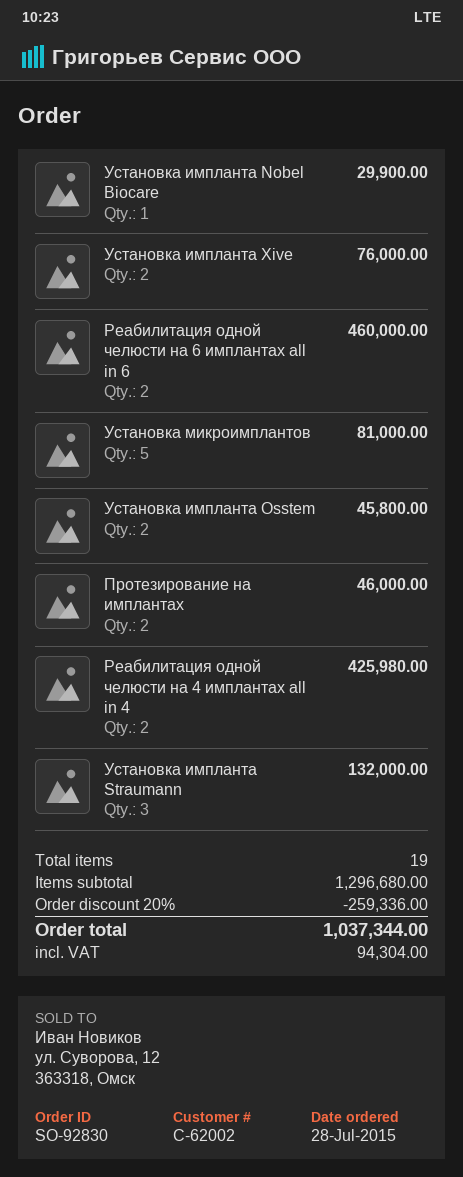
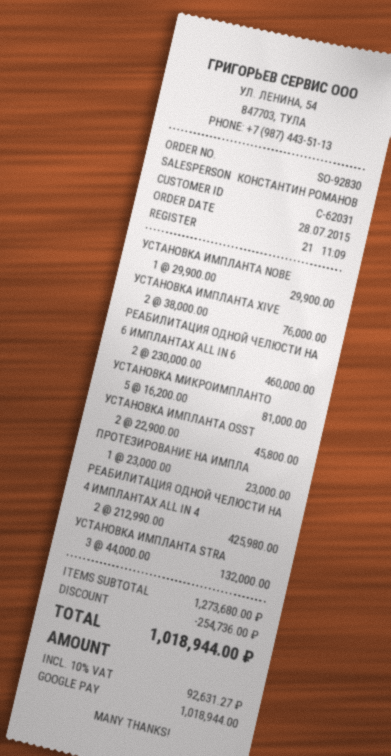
customer number: C-62002 -> C-62031
Протезирование на имплантах: 2 for 46000.00 -> 1 for 23000.00
subtotal: 1296680.00 -> 1273680.00
discount: 259336.00 -> 254736.00
tax: 94304.00 -> 92631.27
total: 1037344.00 -> 1018944.00

